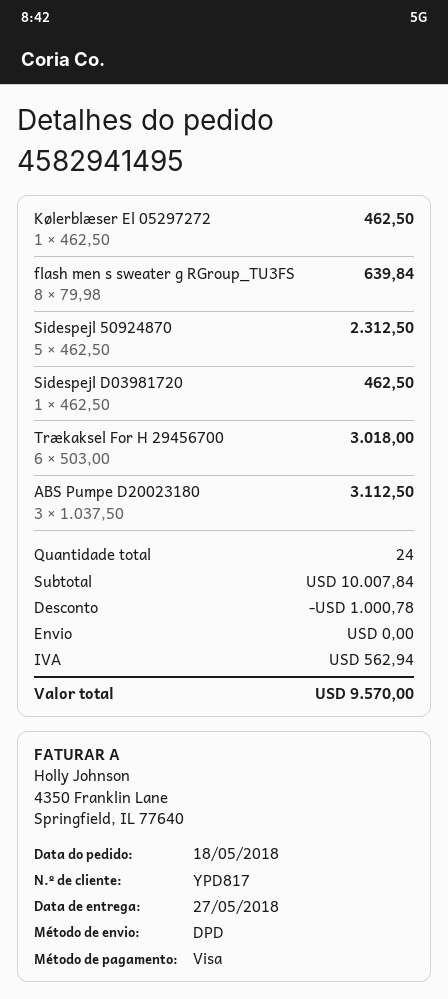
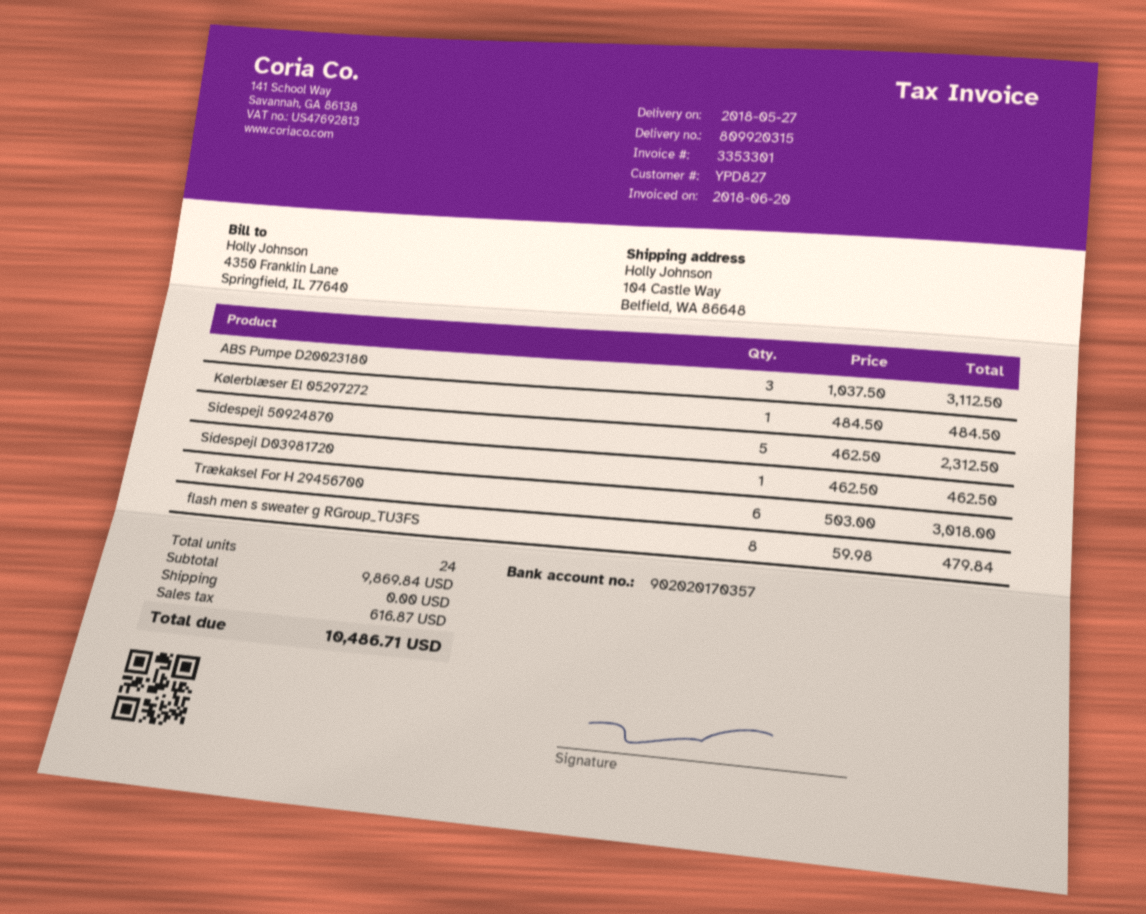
customer number: YPD817 -> YPD827
Kølerblæser El 05297272: 1 x 462.50 = 462.50 -> 1 x 484.50 = 484.50
flash men s sweater g RGroup_TU3FS: 8 x 79.98 = 639.84 -> 8 x 59.98 = 479.84
subtotal: 10007.84 -> 9869.84
discount: 1000.78 -> none
tax: 562.94 -> 616.87
total: 9570.00 -> 10486.71

